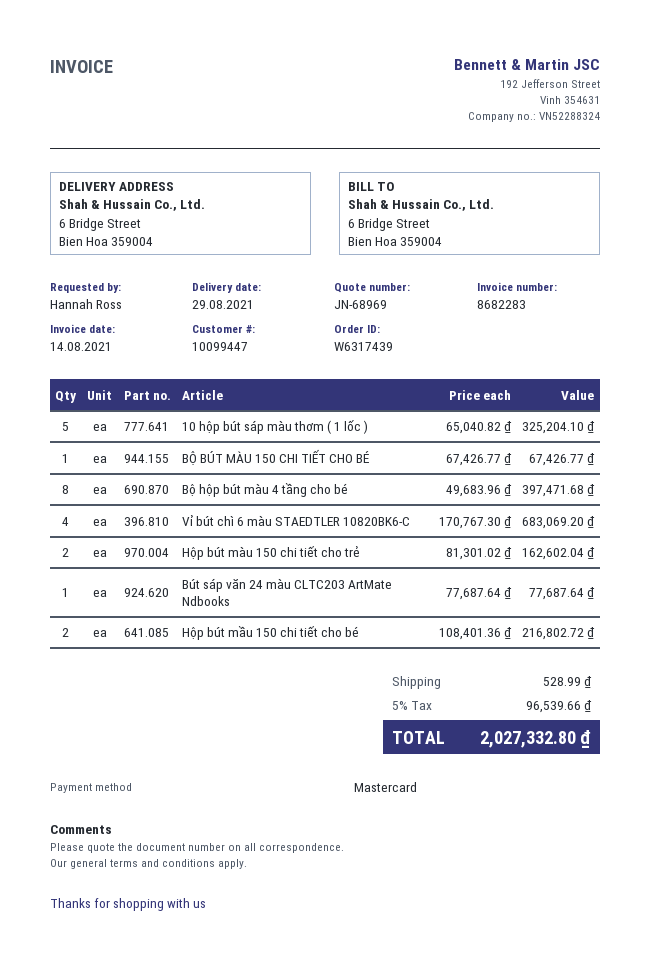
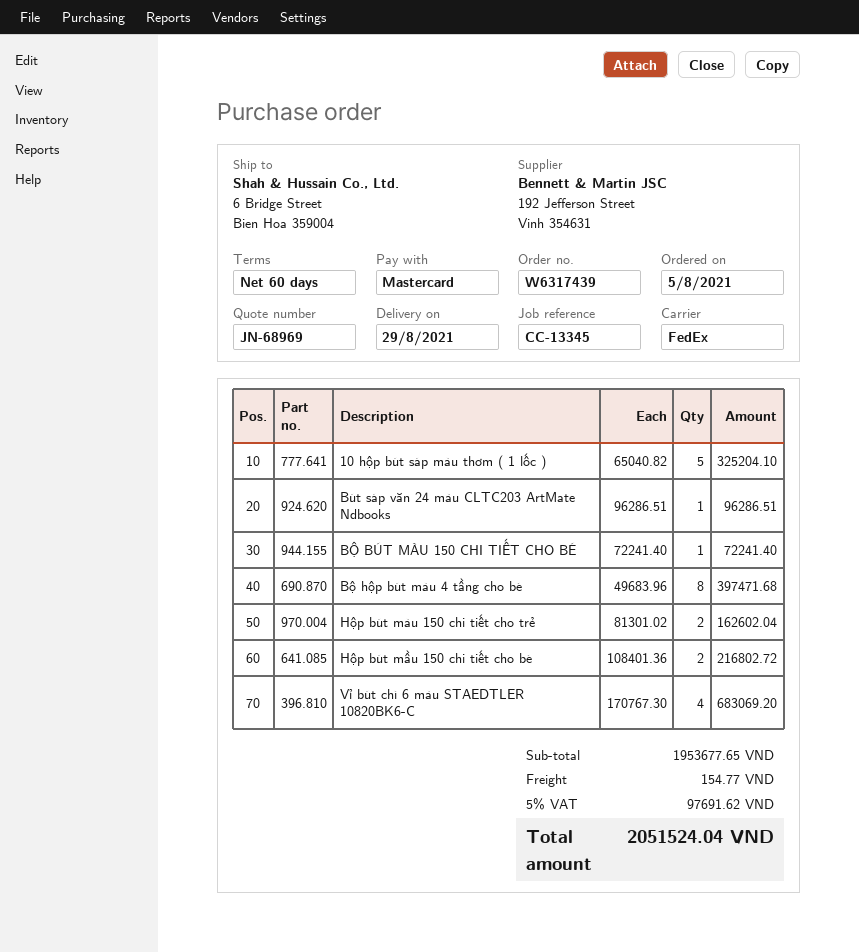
BỘ BÚT MÀU 150 CHI TIẾT CHO BÉ: 1 x 67426.77 = 67426.77 -> 1 x 72241.40 = 72241.40
Bút sáp văn 24 màu CLTC203 ArtMate Ndbooks: 1 x 77687.64 = 77687.64 -> 1 x 96286.51 = 96286.51
shipping: 528.99 -> 154.77
tax: 5% = 96539.66 -> 5% = 97691.62
total: 2027332.80 -> 2051524.04

